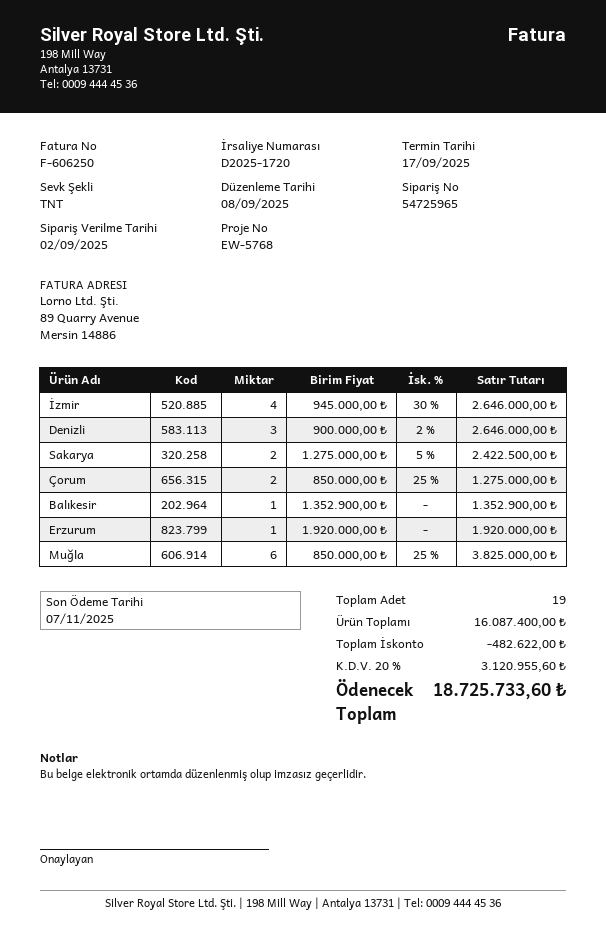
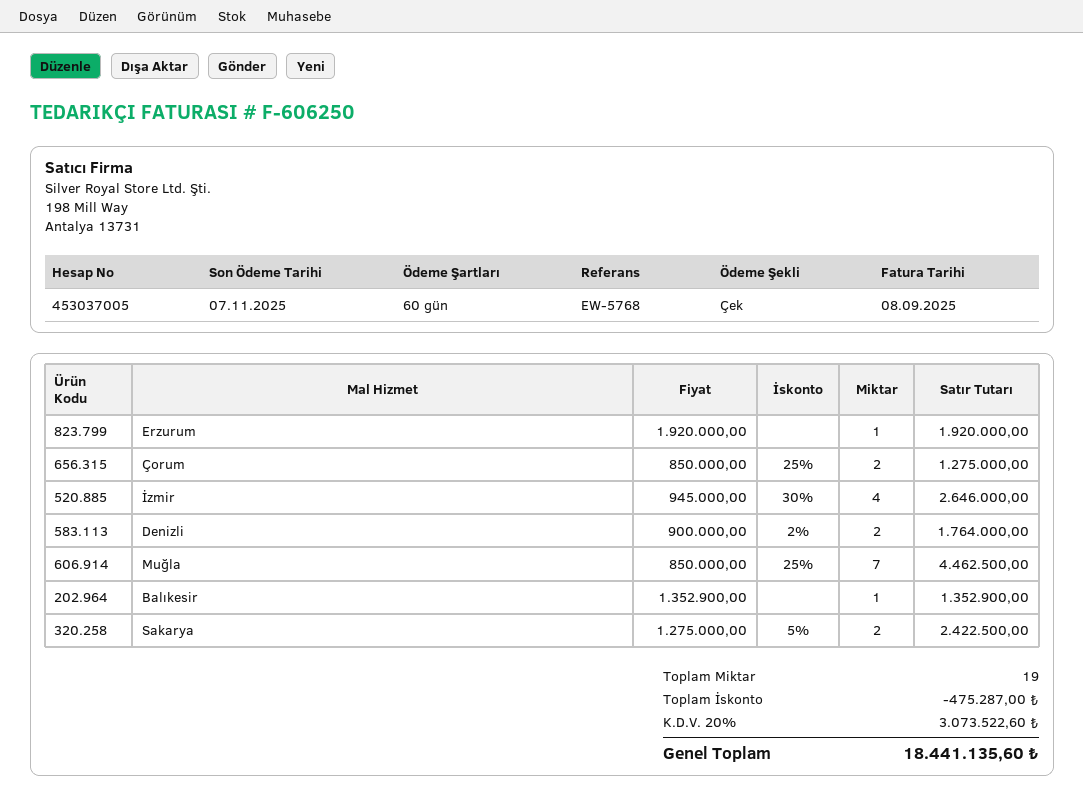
Denizli: 3 x 900000.00 - 2% = 2646000.00 -> 2 x 900000.00 - 2% = 1764000.00
Muğla: 6 x 850000.00 - 25% = 3825000.00 -> 7 x 850000.00 - 25% = 4462500.00
discount: 482622.00 -> 475287.00
tax: 20% = 3120955.60 -> 20% = 3073522.60
total: 18725733.60 -> 18441135.60

